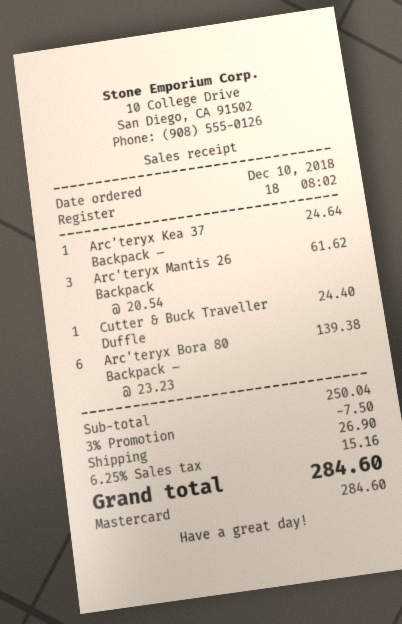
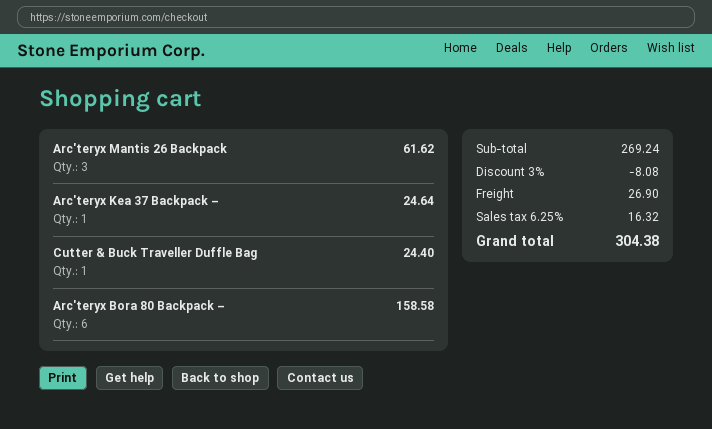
Arc'teryx Bora 80 Backpack –: 6 for 139.38 -> 6 for 158.58
subtotal: 250.04 -> 269.24
discount: 3% = 7.50 -> 3% = 8.08
tax: 6.25% = 15.16 -> 6.25% = 16.32
total: 284.60 -> 304.38

